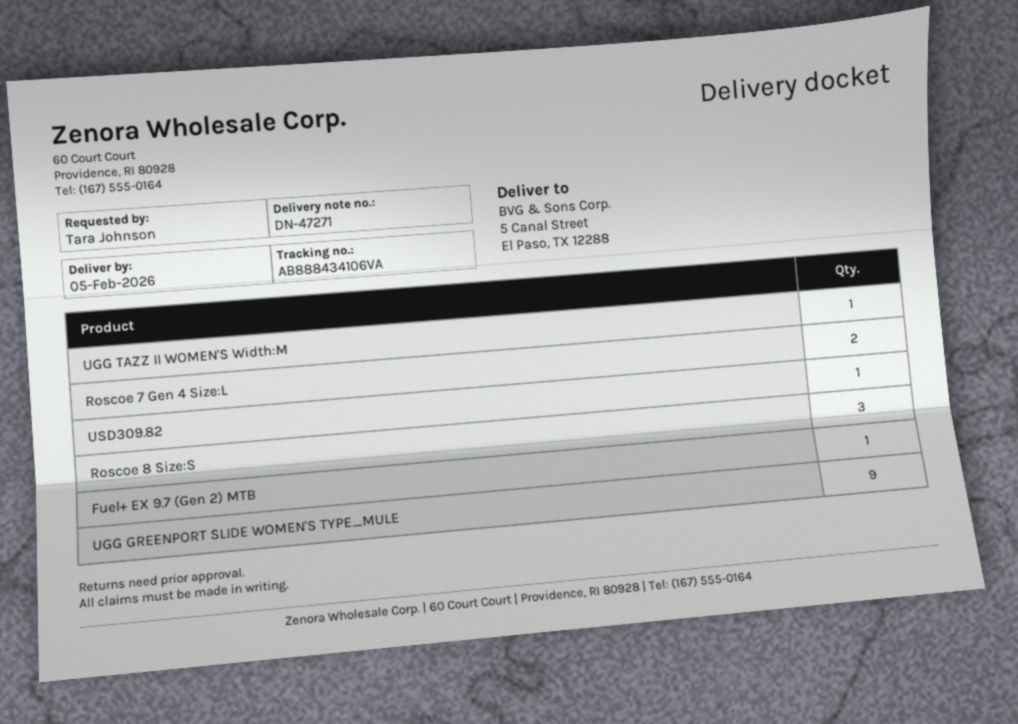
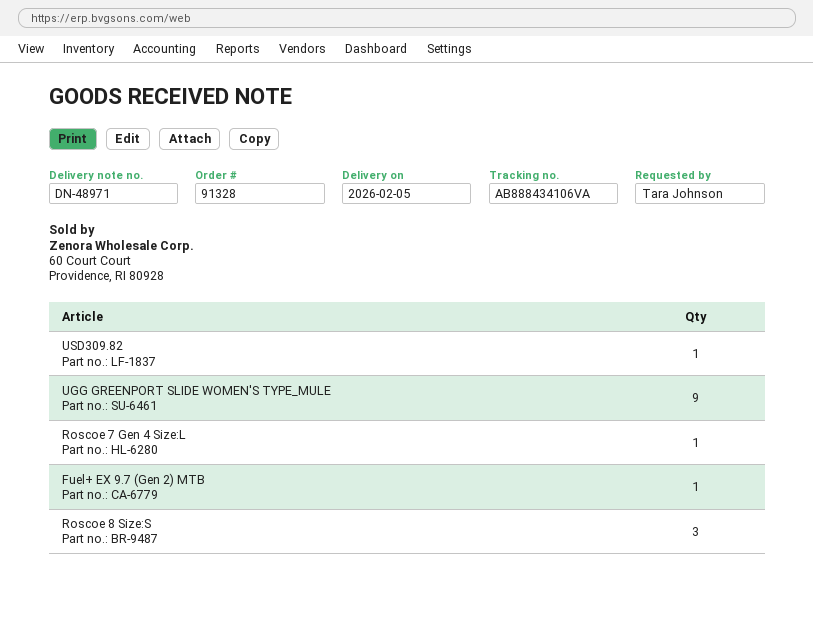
delivery note number: DN-47271 -> DN-48971
UGG TAZZ II WOMEN'S Width:M: 1 -> none
Roscoe 7 Gen 4 Size:L: 2 -> 1

